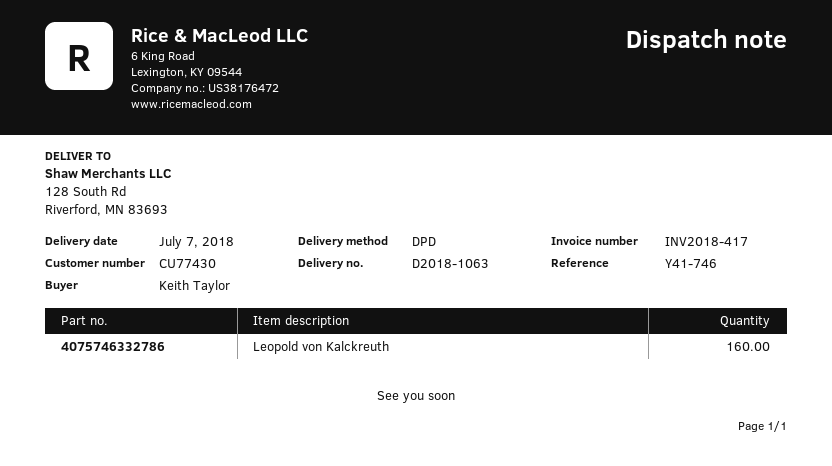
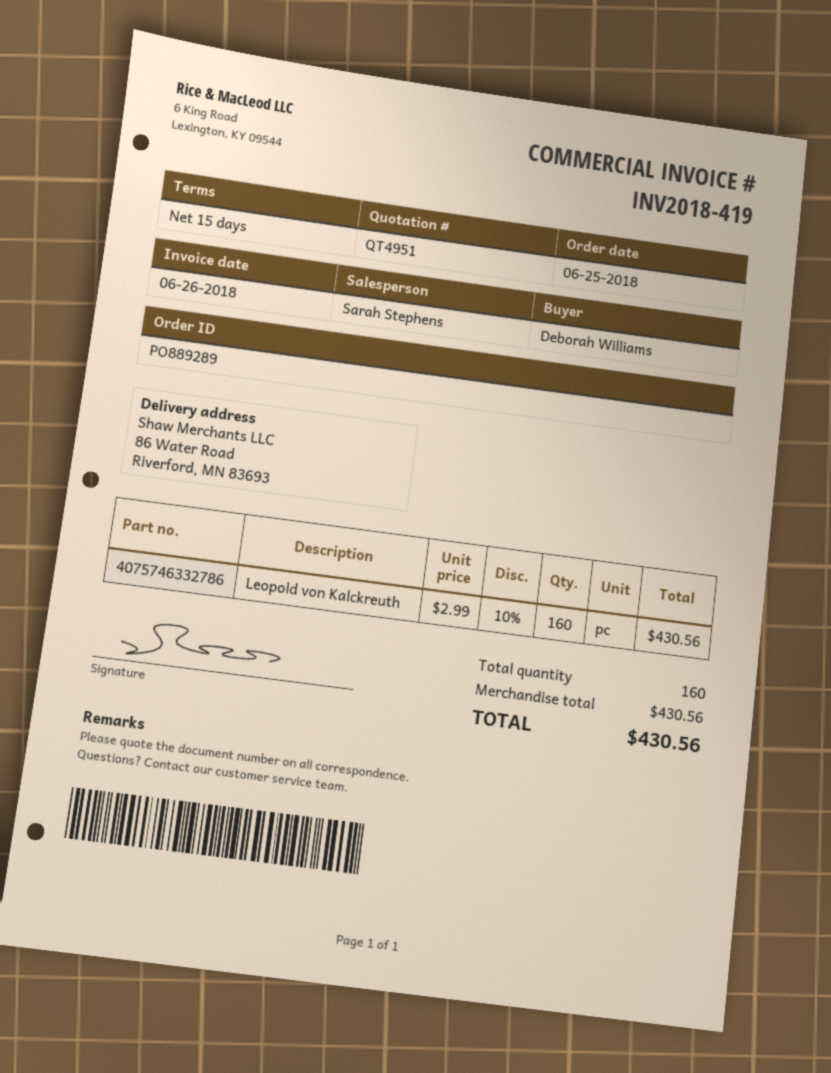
invoice number: INV2018-417 -> INV2018-419
ordered by: Keith Taylor -> Deborah Williams
ship to: 128 South Rd, Riverford, MN 83693 -> 86 Water Road, Riverford, MN 83693

